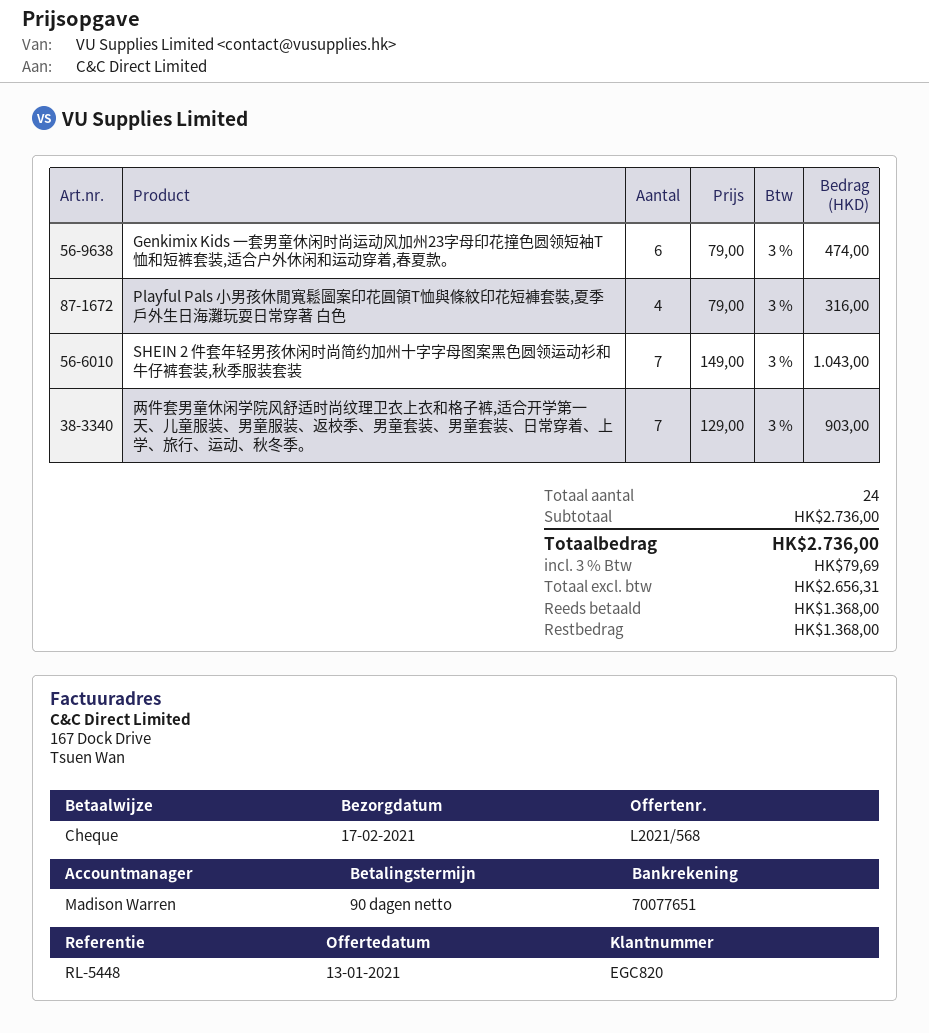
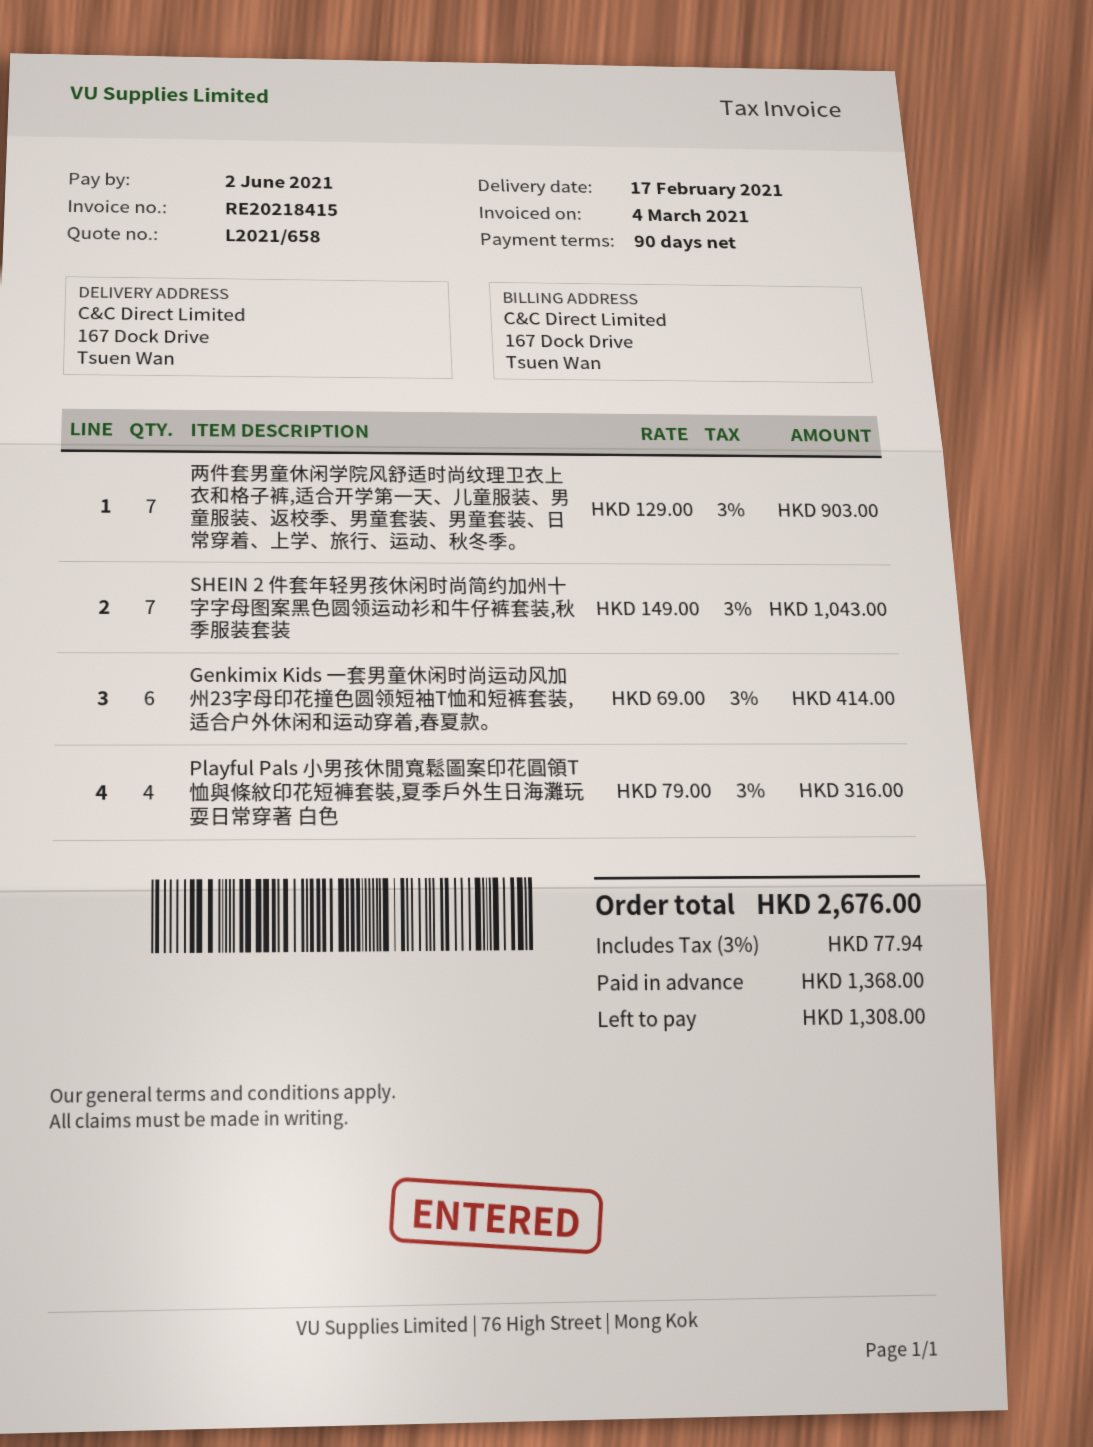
quote number: L2021/568 -> L2021/658
Genkimix Kids 一套男童休闲时尚运动风加州23字母印花撞色圆领短袖T恤和短裤套装,适合户外休闲和运动穿着,春夏款。: 6 x 79.00 = 474.00 -> 6 x 69.00 = 414.00
tax: 3% = 79.69 -> 3% = 77.94
total: 2736.00 -> 2676.00
balance: 1368.00 -> 1308.00

